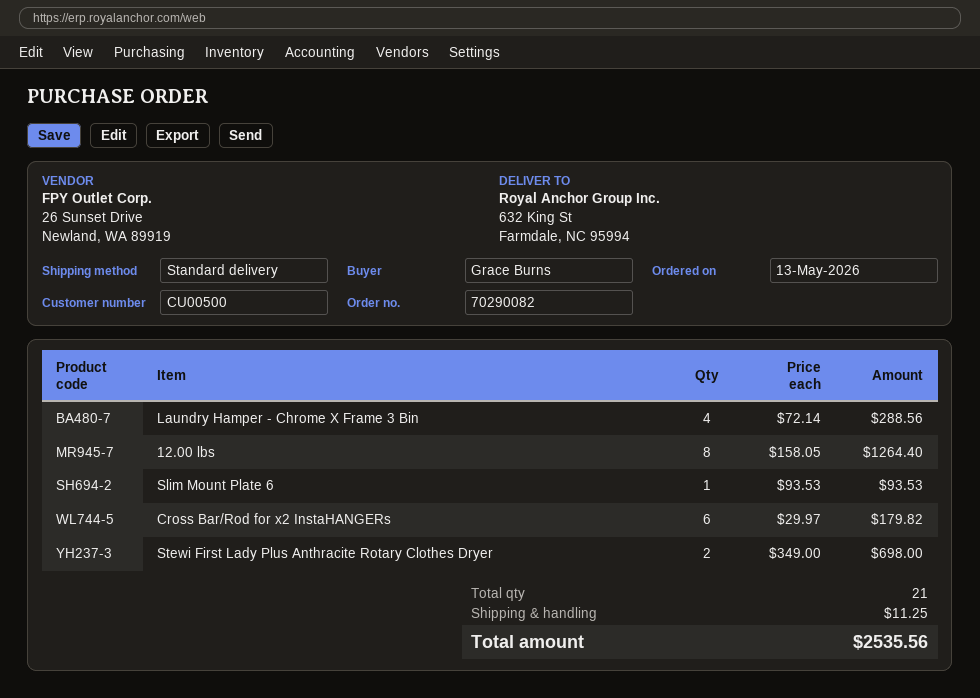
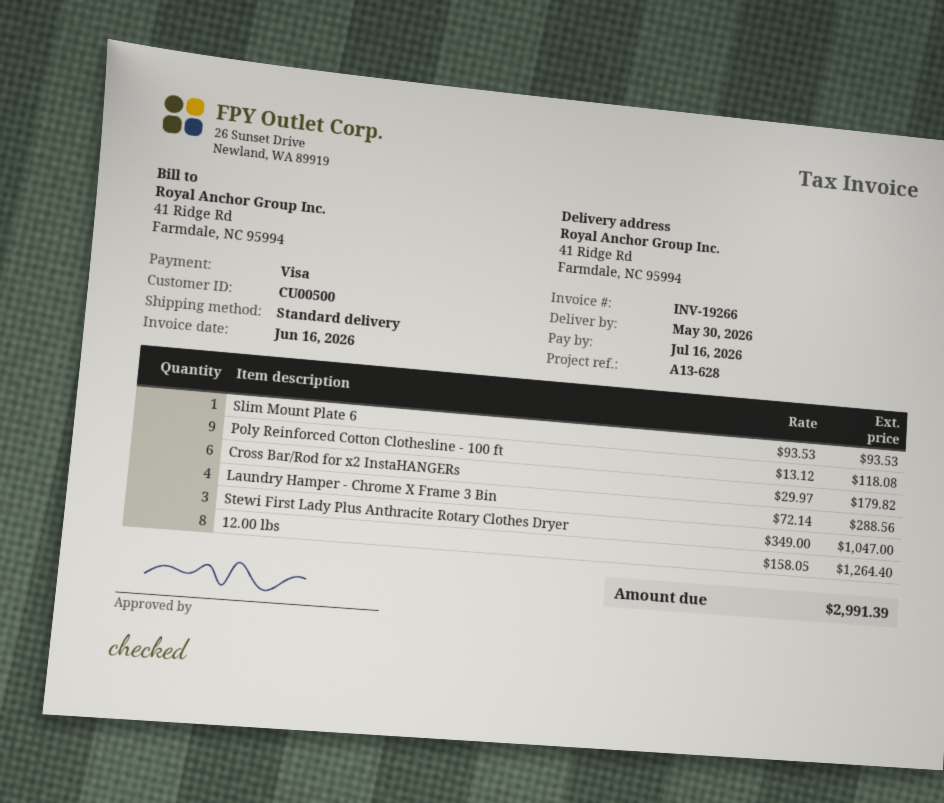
ship to: 632 King St, Farmdale, NC 95994 -> 41 Ridge Rd, Farmdale, NC 95994
Stewi First Lady Plus Anthracite Rotary Clothes Dryer: 2 x 349.00 = 698.00 -> 3 x 349.00 = 1047.00
Poly Reinforced Cotton Clothesline - 100 ft: none -> 9 x 13.12 = 118.08
shipping: 11.25 -> none
total: 2535.56 -> 2991.39

